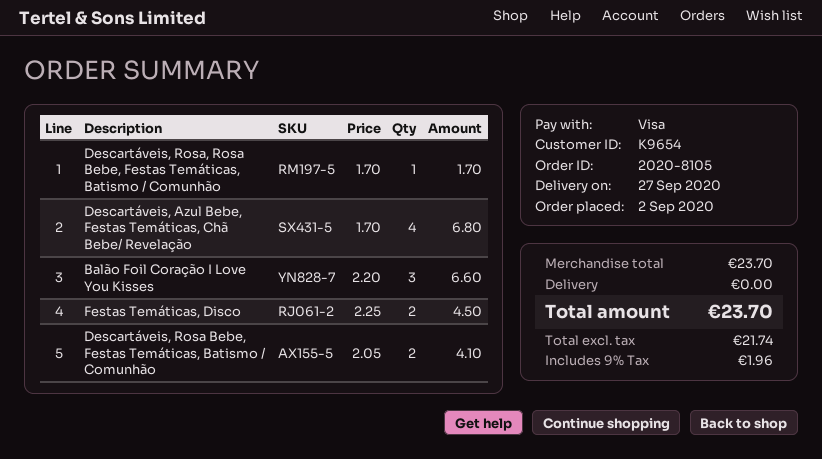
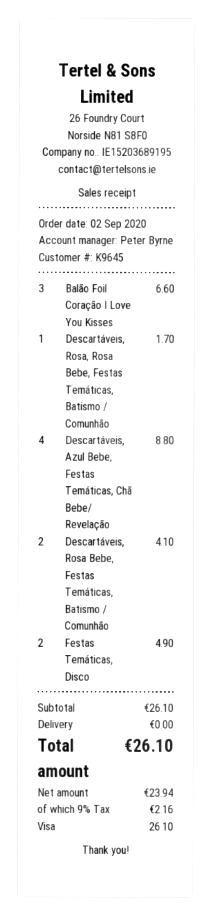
customer number: K9654 -> K9645
Descartáveis, Azul Bebe, Festas Temáticas, Chã Bebe/ Revelação: 4 for 6.80 -> 4 for 8.80
Festas Temáticas, Disco: 2 for 4.50 -> 2 for 4.90
subtotal: 23.70 -> 26.10
net: 21.74 -> 23.94
tax: 9% = 1.96 -> 9% = 2.16
total: 23.70 -> 26.10

